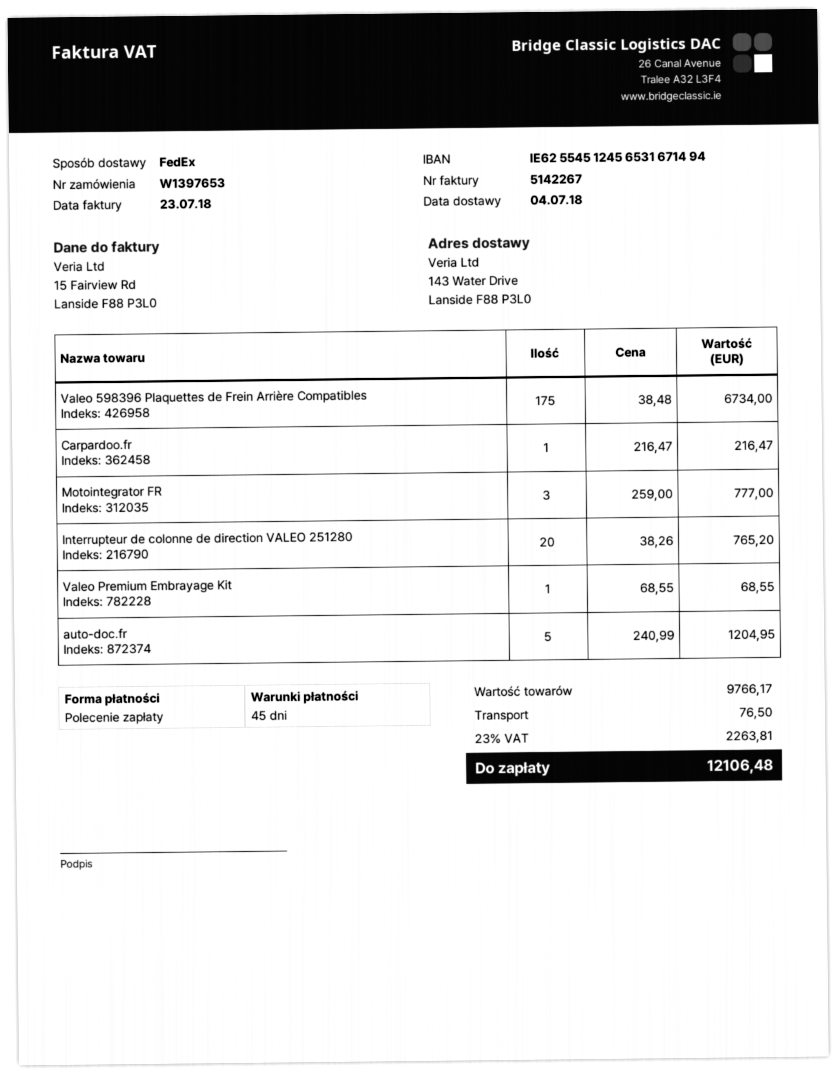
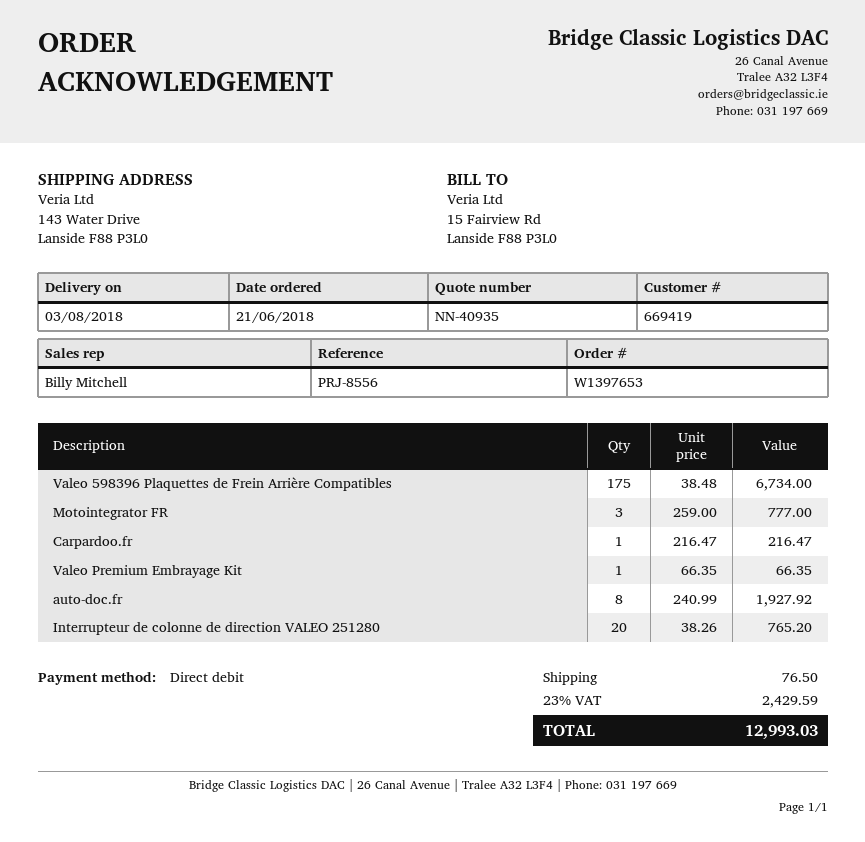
delivery date: 2018-07-04 -> 2018-08-03
Valeo Premium Embrayage Kit: 1 x 68.55 = 68.55 -> 1 x 66.35 = 66.35
auto-doc.fr: 5 x 240.99 = 1204.95 -> 8 x 240.99 = 1927.92
tax: 23% = 2263.81 -> 23% = 2429.59
total: 12106.48 -> 12993.03

